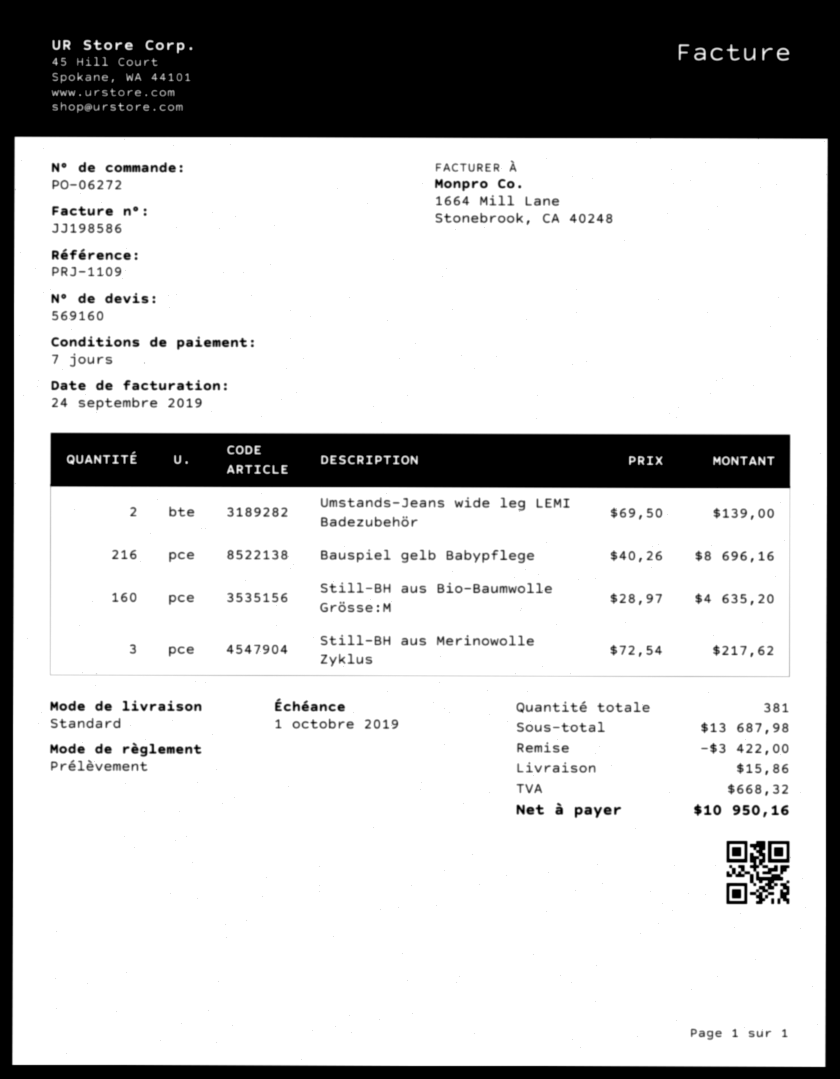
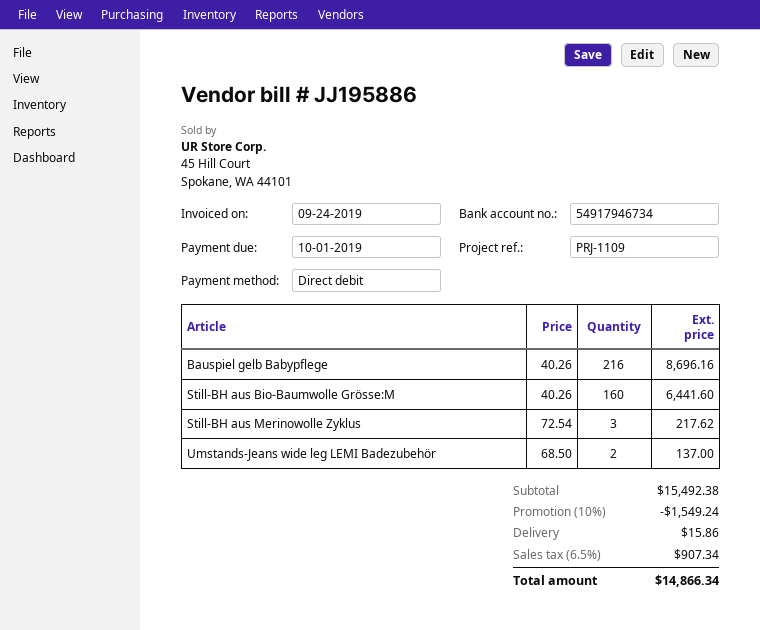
invoice number: JJ198586 -> JJ195886
Umstands-Jeans wide leg LEMI Badezubehör: 2 x 69.50 = 139.00 -> 2 x 68.50 = 137.00
Still-BH aus Bio-Baumwolle Grösse:M: 160 x 28.97 = 4635.20 -> 160 x 40.26 = 6441.60
subtotal: 13687.98 -> 15492.38
discount: 3422.00 -> 1549.24
tax: 668.32 -> 907.34
total: 10950.16 -> 14866.34

